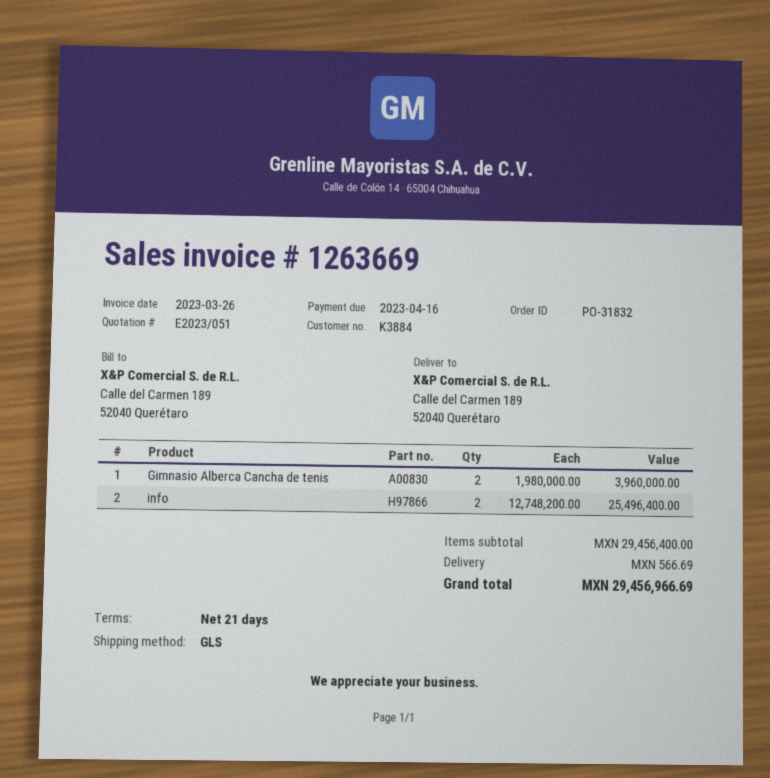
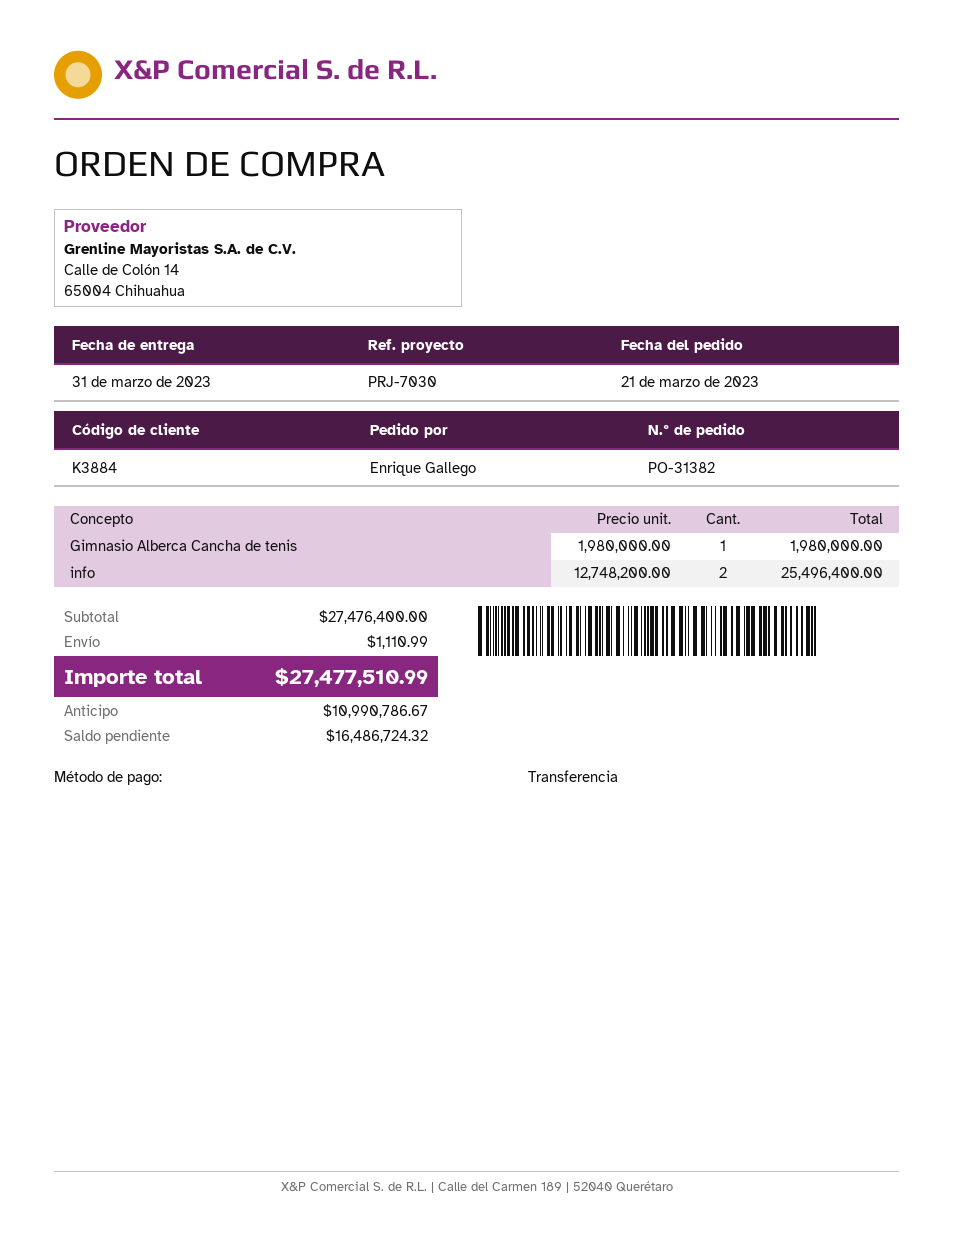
order number: PO-31832 -> PO-31382
Gimnasio Alberca Cancha de tenis: 2 x 1980000.00 = 3960000.00 -> 1 x 1980000.00 = 1980000.00
subtotal: 29456400.00 -> 27476400.00
shipping: 566.69 -> 1110.99
total: 29456966.69 -> 27477510.99

